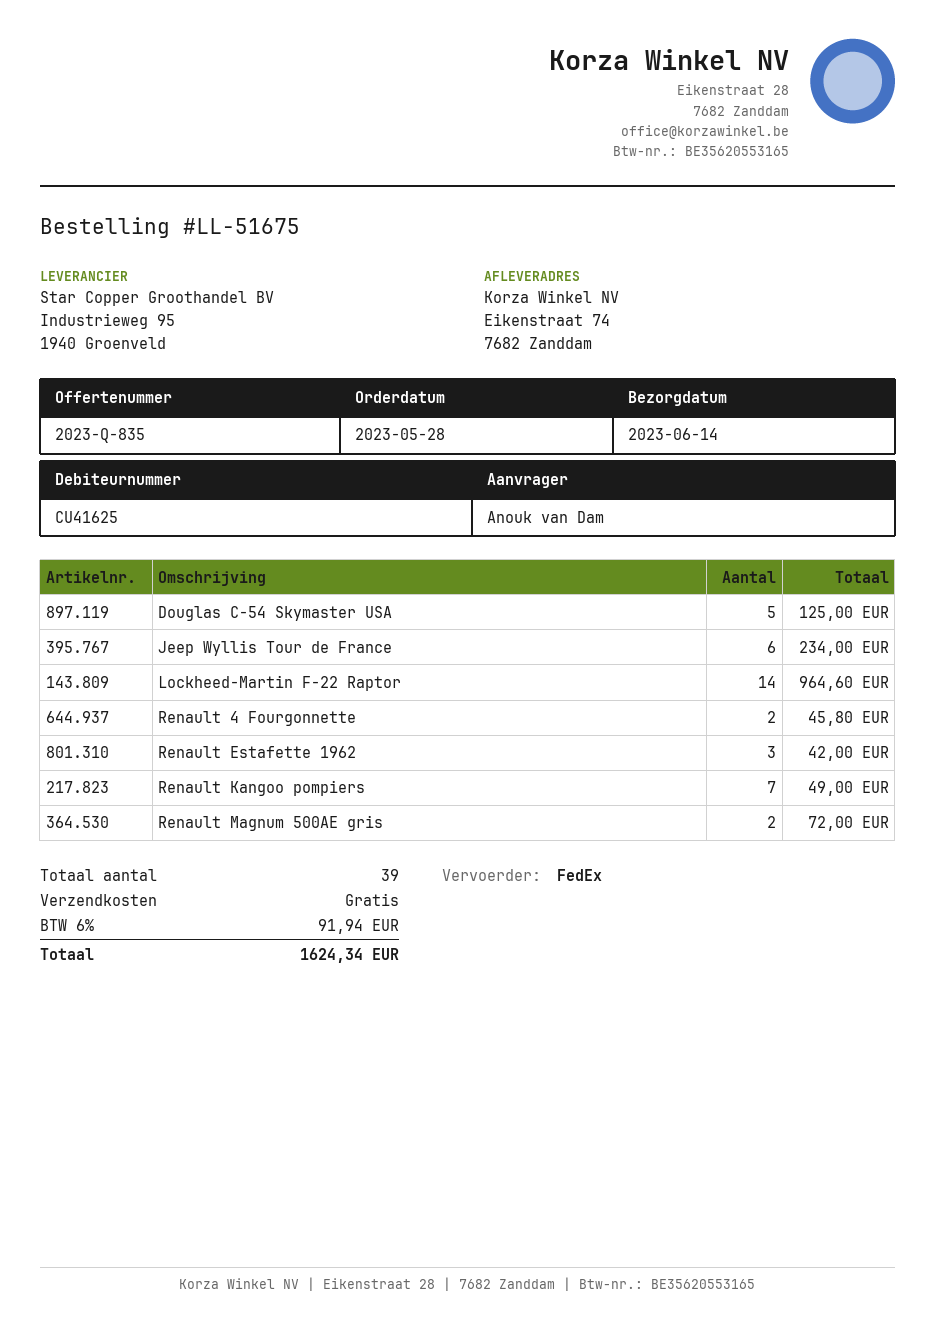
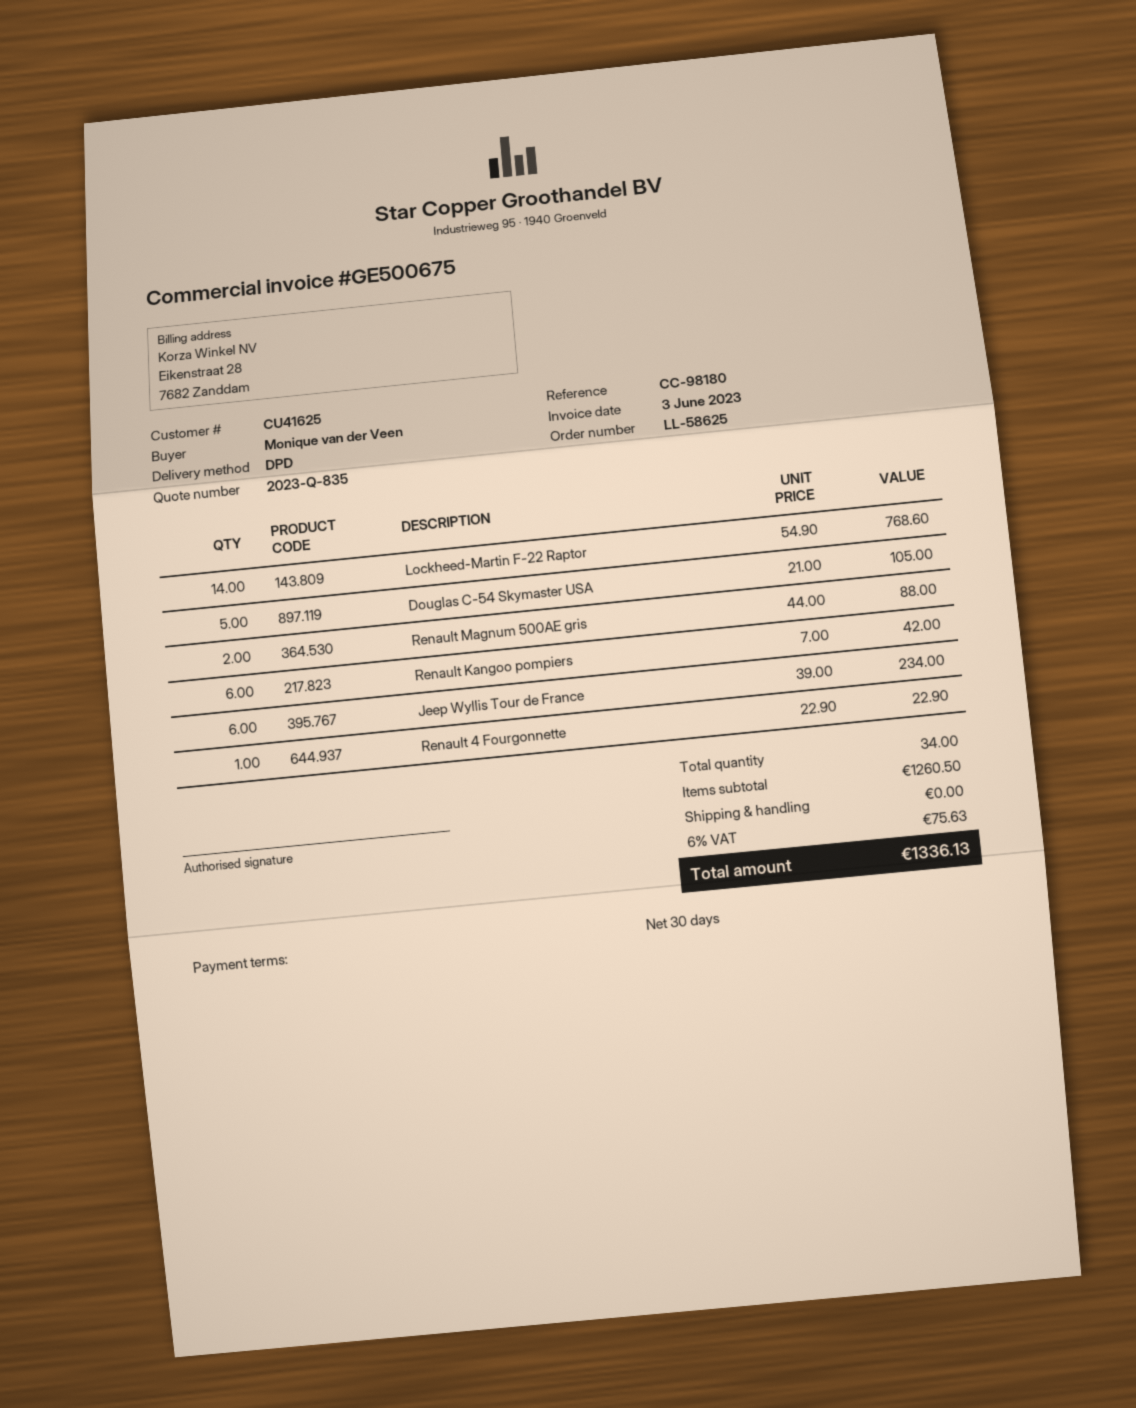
order number: LL-51675 -> LL-58625
ordered by: Anouk van Dam -> Monique van der Veen
shipping method: FedEx -> DPD
Douglas C-54 Skymaster USA: 5 for 125.00 -> 5 for 105.00
Lockheed-Martin F-22 Raptor: 14 for 964.60 -> 14 for 768.60
Renault 4 Fourgonnette: 2 for 45.80 -> 1 for 22.90
Renault Estafette 1962: 3 for 42.00 -> none
Renault Kangoo pompiers: 7 for 49.00 -> 6 for 42.00
Renault Magnum 500AE gris: 2 for 72.00 -> 2 for 88.00
total quantity: 39 -> 34
tax: 6% = 91.94 -> 6% = 75.63
total: 1624.34 -> 1336.13

